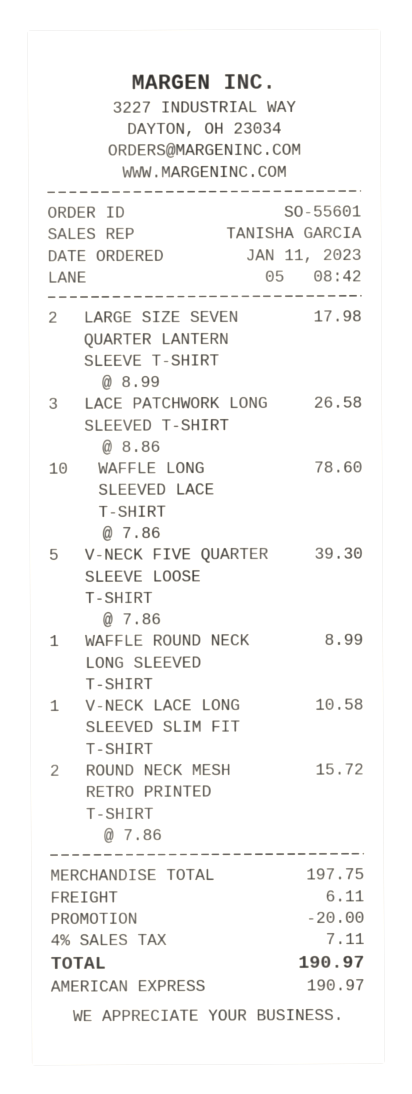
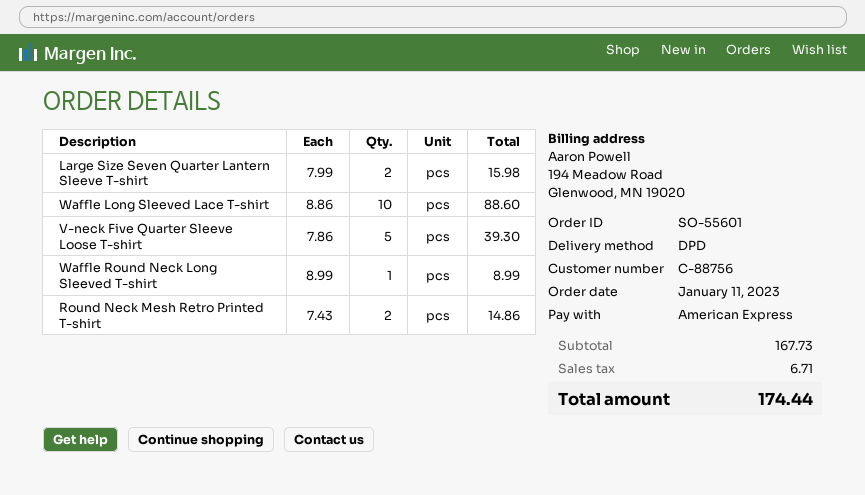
LARGE SIZE SEVEN QUARTER LANTERN SLEEVE T-SHIRT: 2 x 8.99 = 17.98 -> 2 x 7.99 = 15.98
LACE PATCHWORK LONG SLEEVED T-SHIRT: 3 x 8.86 = 26.58 -> none
WAFFLE LONG SLEEVED LACE T-SHIRT: 10 x 7.86 = 78.60 -> 10 x 8.86 = 88.60
V-NECK LACE LONG SLEEVED SLIM FIT T-SHIRT: 1 x 10.58 = 10.58 -> none
ROUND NECK MESH RETRO PRINTED T-SHIRT: 2 x 7.86 = 15.72 -> 2 x 7.43 = 14.86
subtotal: 197.75 -> 167.73
discount: 20.00 -> none
shipping: 6.11 -> none
tax: 7.11 -> 6.71
total: 190.97 -> 174.44

